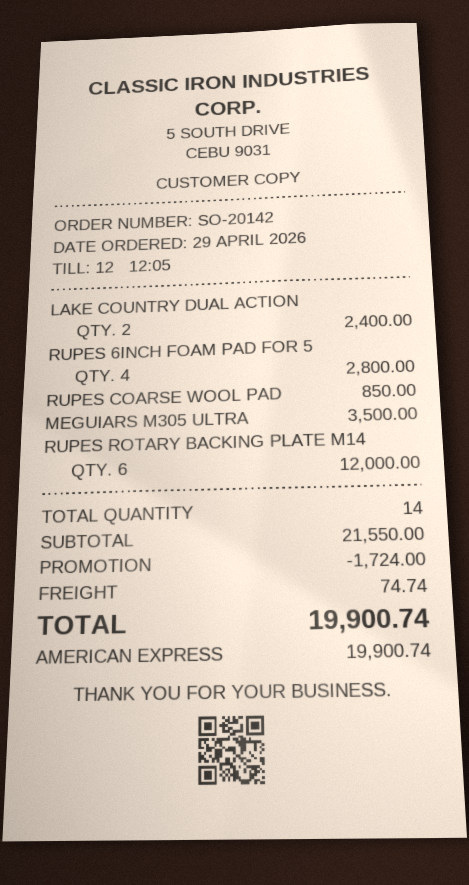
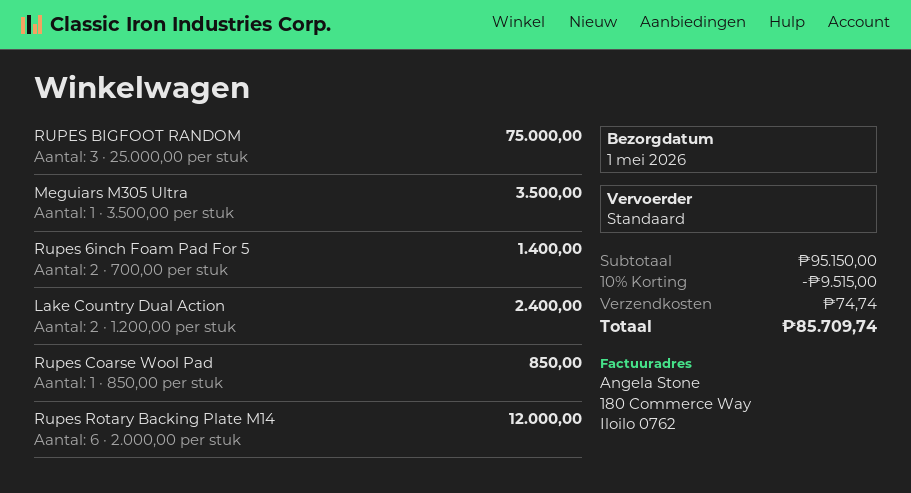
RUPES 6INCH FOAM PAD FOR 5: 4 for 2800.00 -> 2 for 1400.00
RUPES BIGFOOT RANDOM: none -> 3 for 75000.00
subtotal: 21550.00 -> 95150.00
discount: 1724.00 -> 9515.00
total: 19900.74 -> 85709.74

